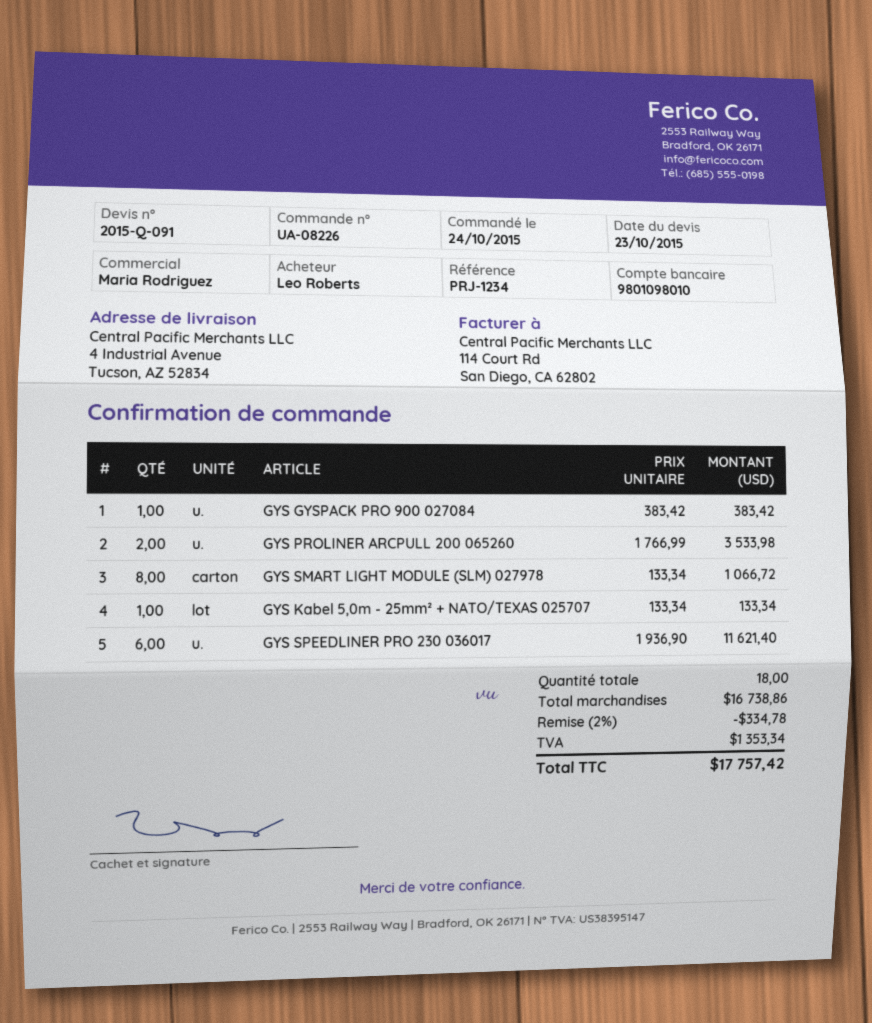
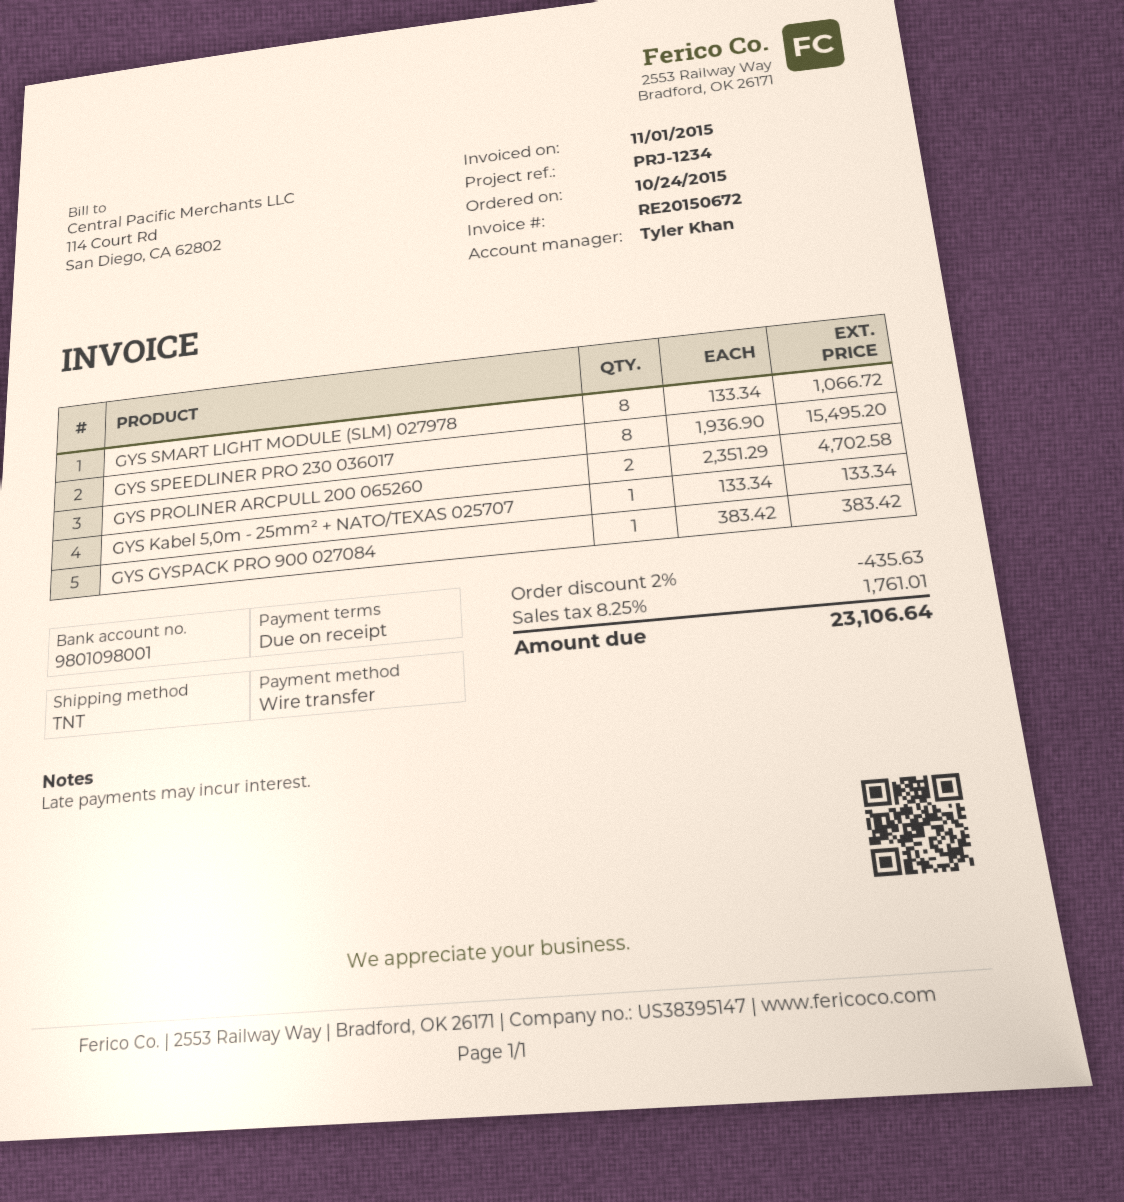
sales rep: Maria Rodriguez -> Tyler Khan
bank account: 9801098010 -> 9801098001
GYS PROLINER ARCPULL 200 065260: 2 x 1766.99 = 3533.98 -> 2 x 2351.29 = 4702.58
GYS SPEEDLINER PRO 230 036017: 6 x 1936.90 = 11621.40 -> 8 x 1936.90 = 15495.20
discount: 2% = 334.78 -> 2% = 435.63
tax: 1353.34 -> 1761.01
total: 17757.42 -> 23106.64

